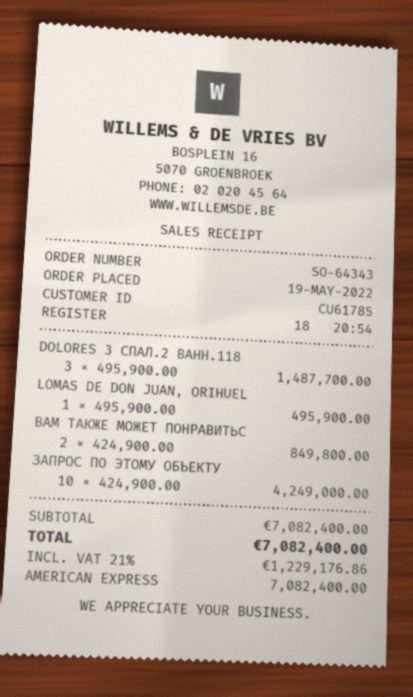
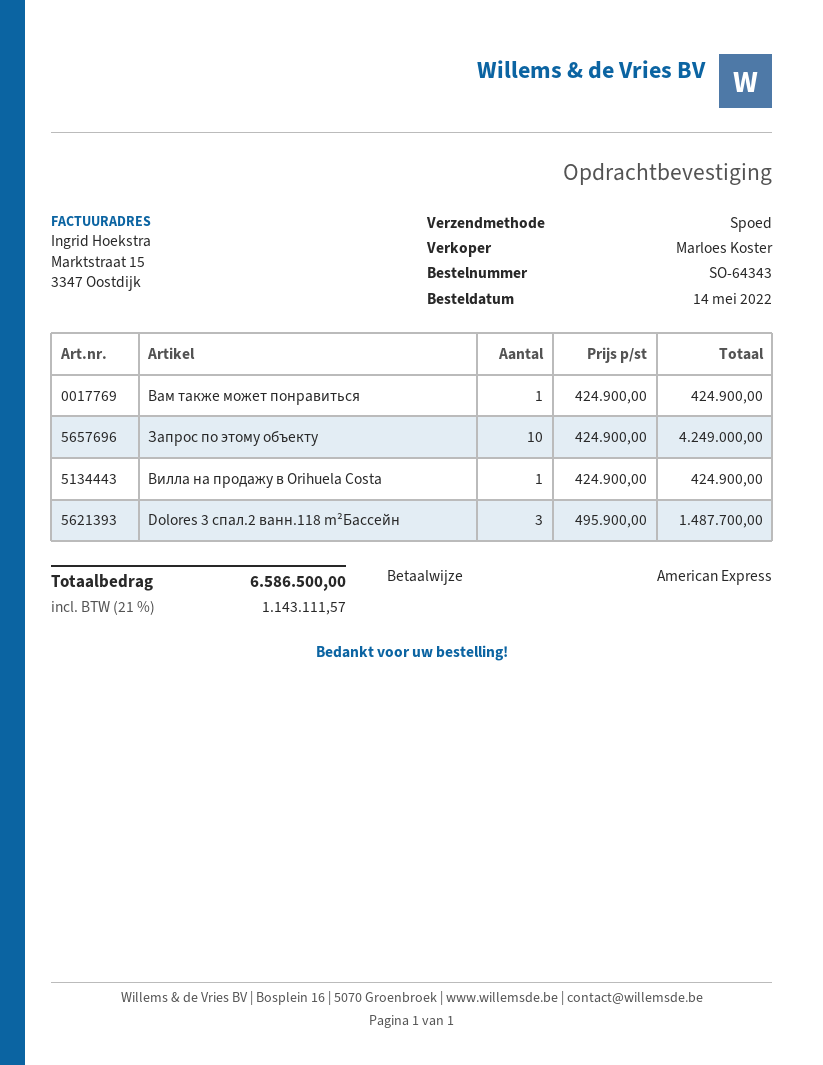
order date: 2022-05-19 -> 2022-05-14
LOMAS DE DON JUAN, ORIHUEL: 1 x 495900.00 = 495900.00 -> none
ВАМ ТАКЖЕ МОЖЕТ ПОНРАВИТЬС: 2 x 424900.00 = 849800.00 -> 1 x 424900.00 = 424900.00
Вилла на продажу в Orihuela Costa: none -> 1 x 424900.00 = 424900.00
tax: 21% = 1229176.86 -> 21% = 1143111.57
total: 7082400.00 -> 6586500.00

